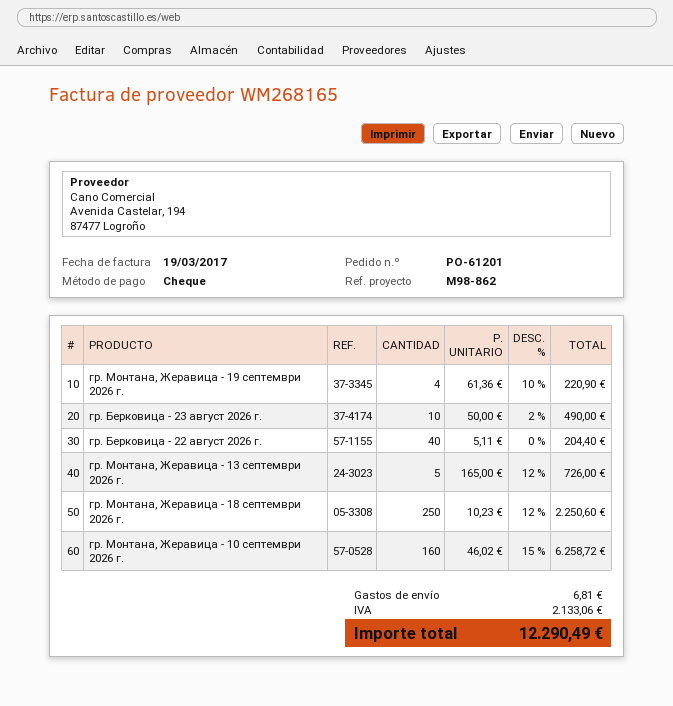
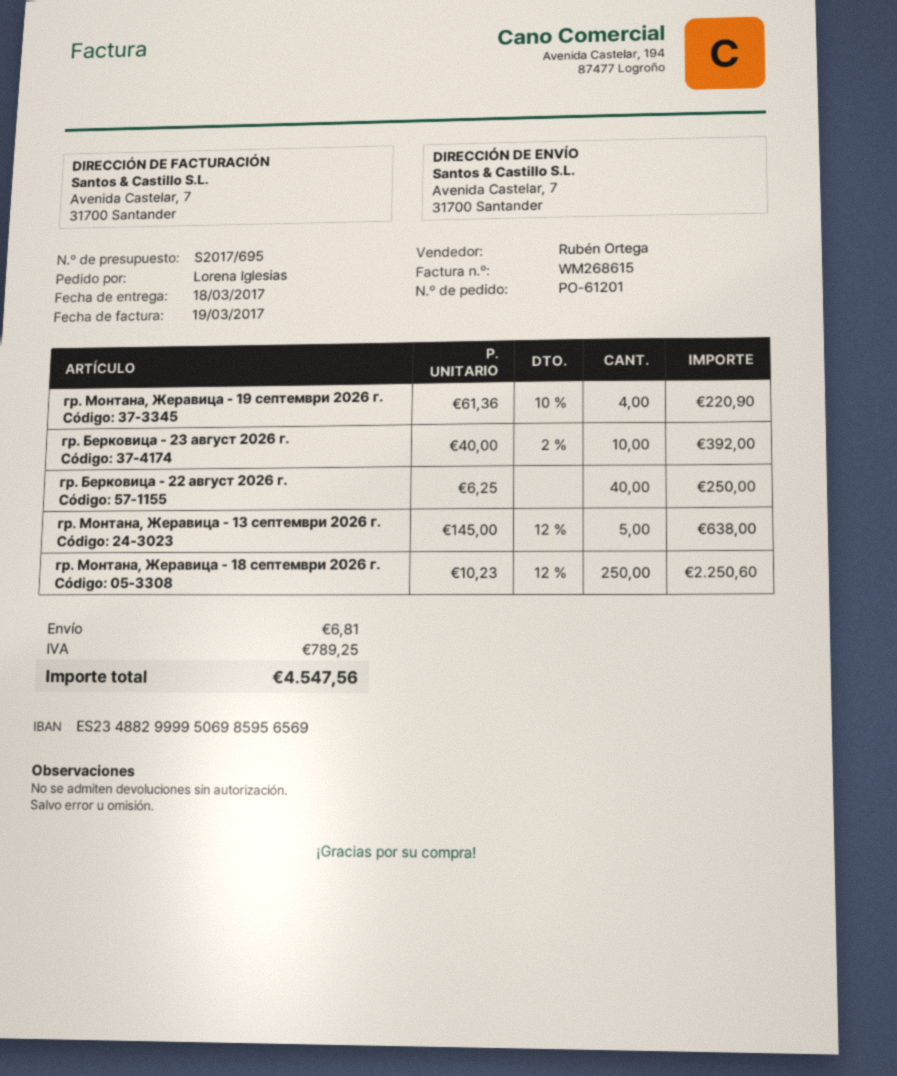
invoice number: WM268165 -> WM268615
гр. Берковица - 23 август 2026 г.: 10 x 50.00 - 2% = 490.00 -> 10 x 40.00 - 2% = 392.00
гр. Берковица - 22 август 2026 г.: 40 x 5.11 = 204.40 -> 40 x 6.25 = 250.00
гр. Монтана, Жеравица - 13 септември 2026 г.: 5 x 165.00 - 12% = 726.00 -> 5 x 145.00 - 12% = 638.00
гр. Монтана, Жеравица - 10 септември 2026 г.: 160 x 46.02 - 15% = 6258.72 -> none
tax: 2133.06 -> 789.25
total: 12290.49 -> 4547.56

